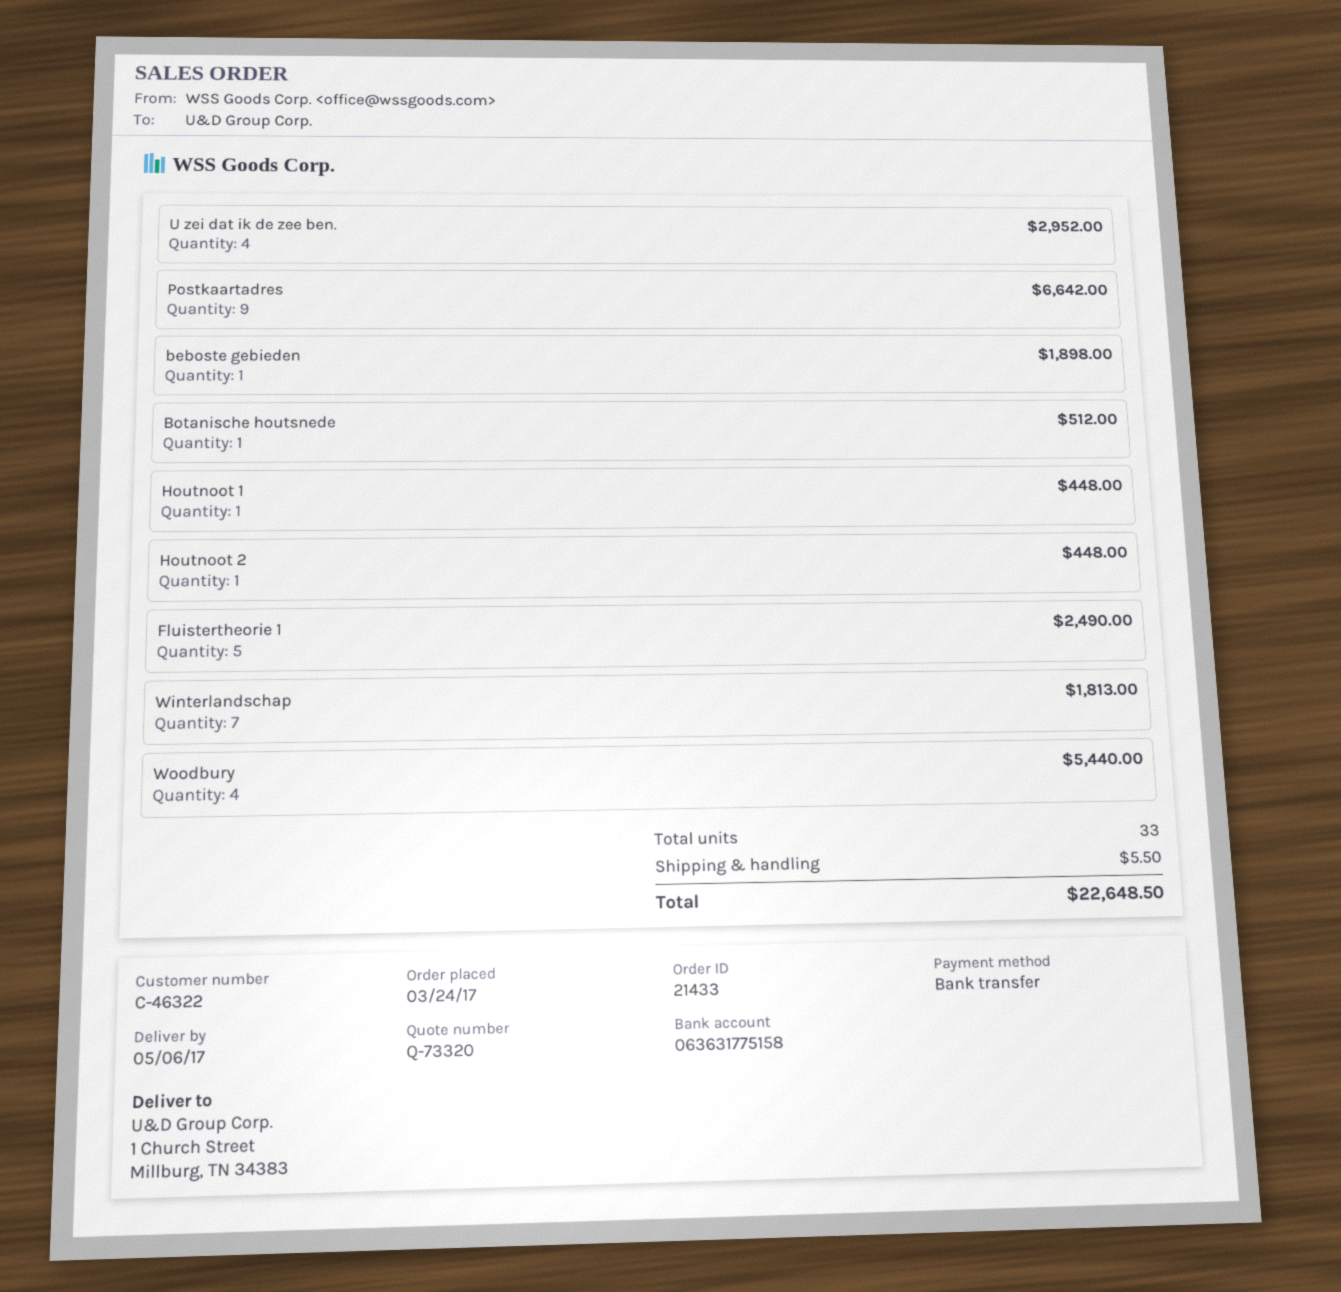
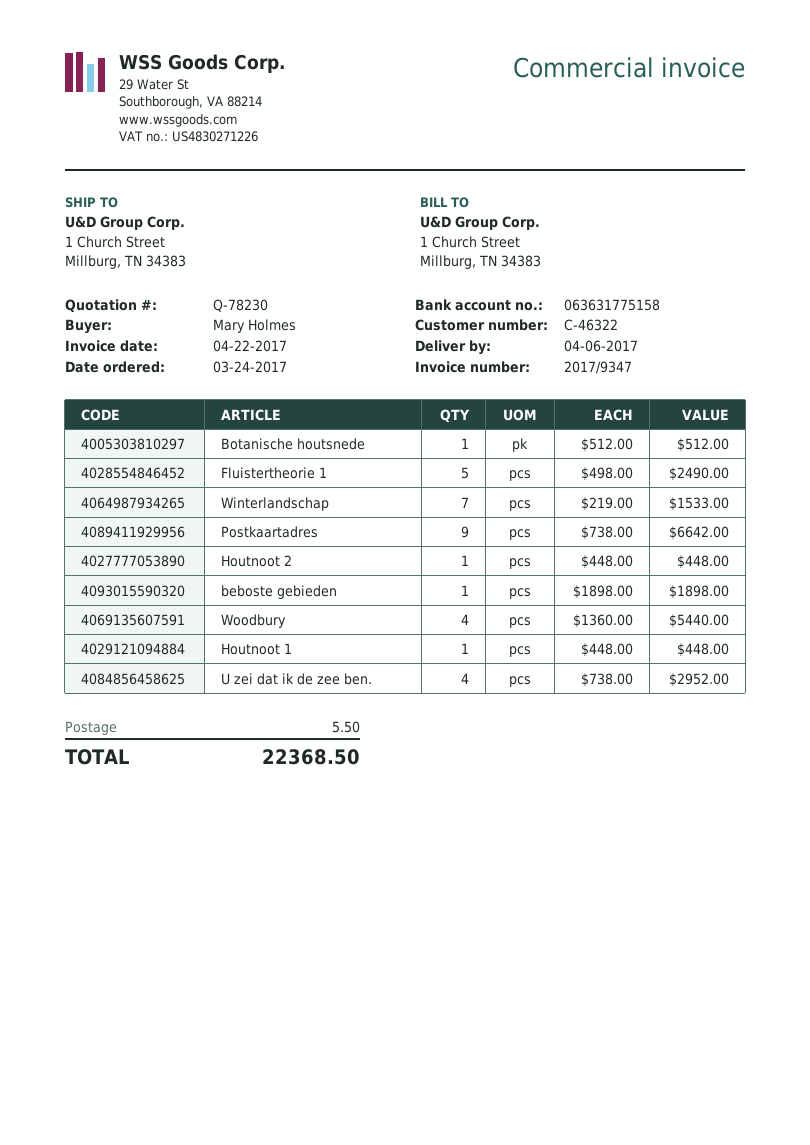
quote number: Q-73320 -> Q-78230
delivery date: 2017-05-06 -> 2017-04-06
Winterlandschap: 7 for 1813.00 -> 7 for 1533.00
total: 22648.50 -> 22368.50

